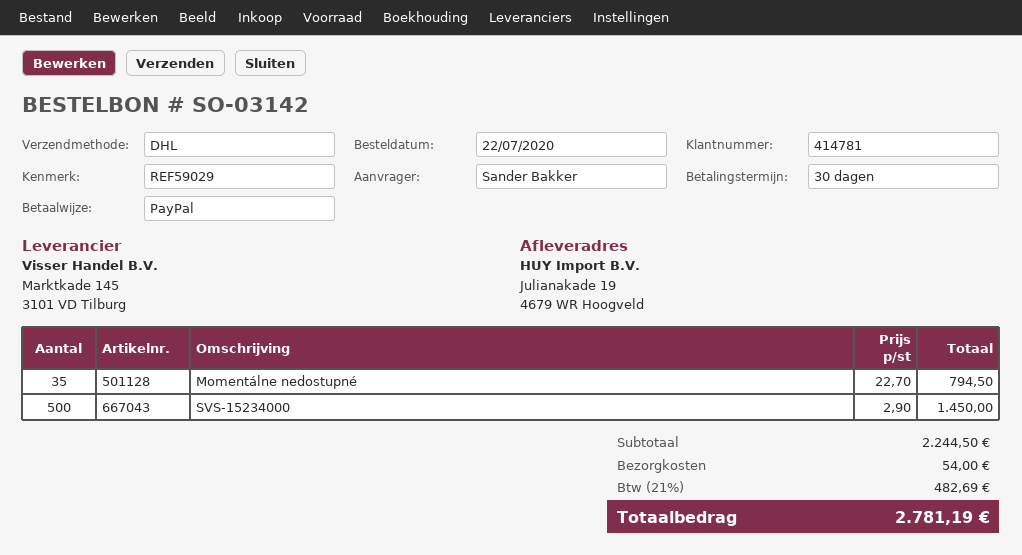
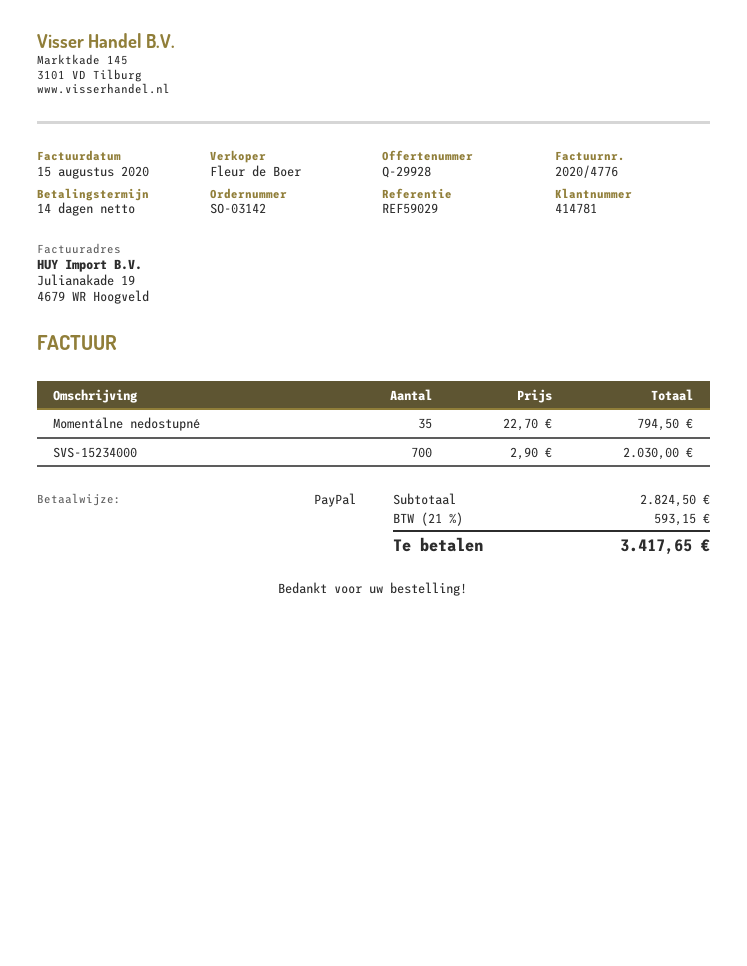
payment terms: 30 days -> 14 days
SVS-15234000: 500 x 2.90 = 1450.00 -> 700 x 2.90 = 2030.00
subtotal: 2244.50 -> 2824.50
shipping: 54.00 -> none
tax: 21% = 482.69 -> 21% = 593.15
total: 2781.19 -> 3417.65

